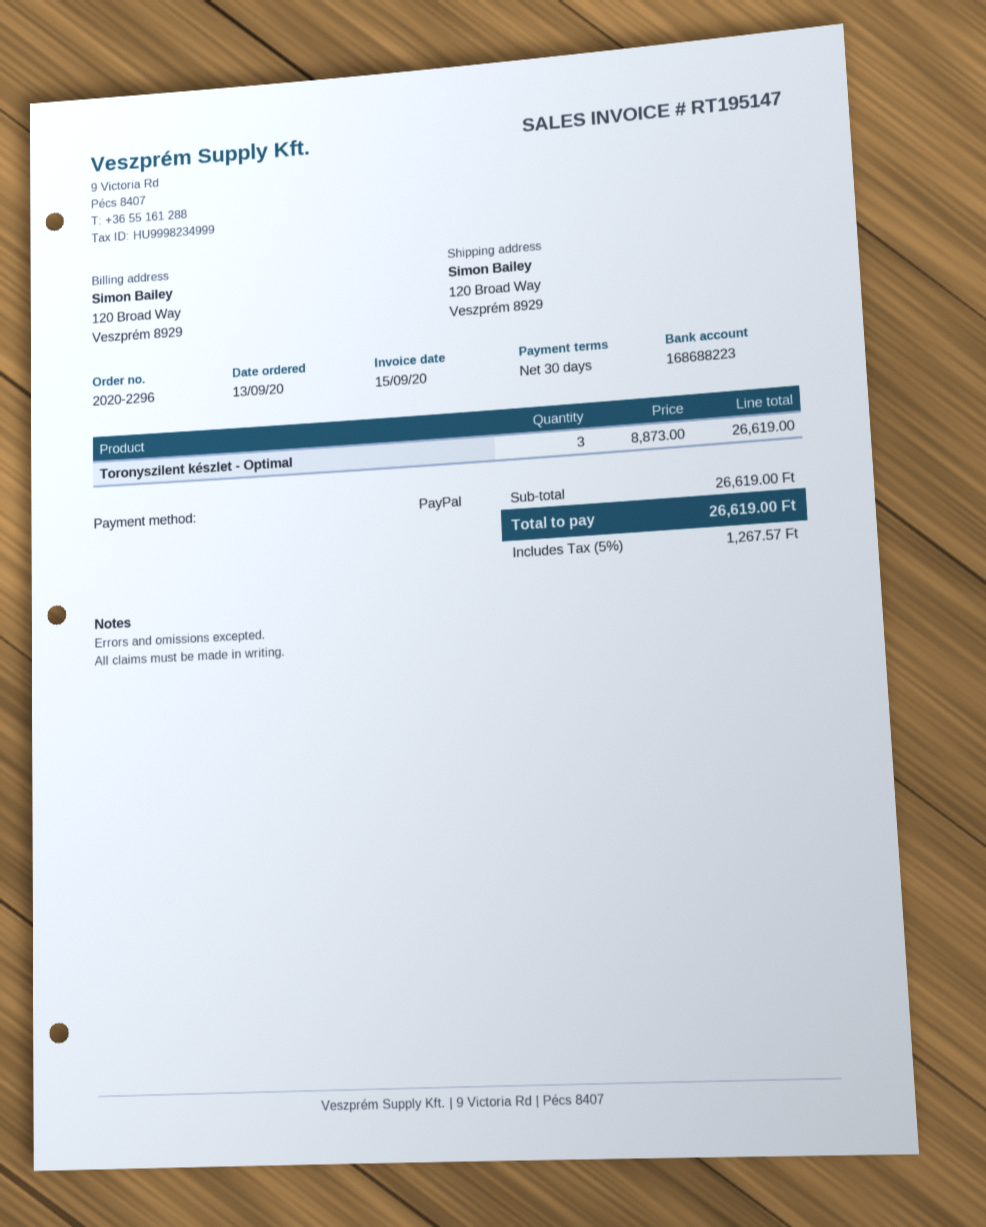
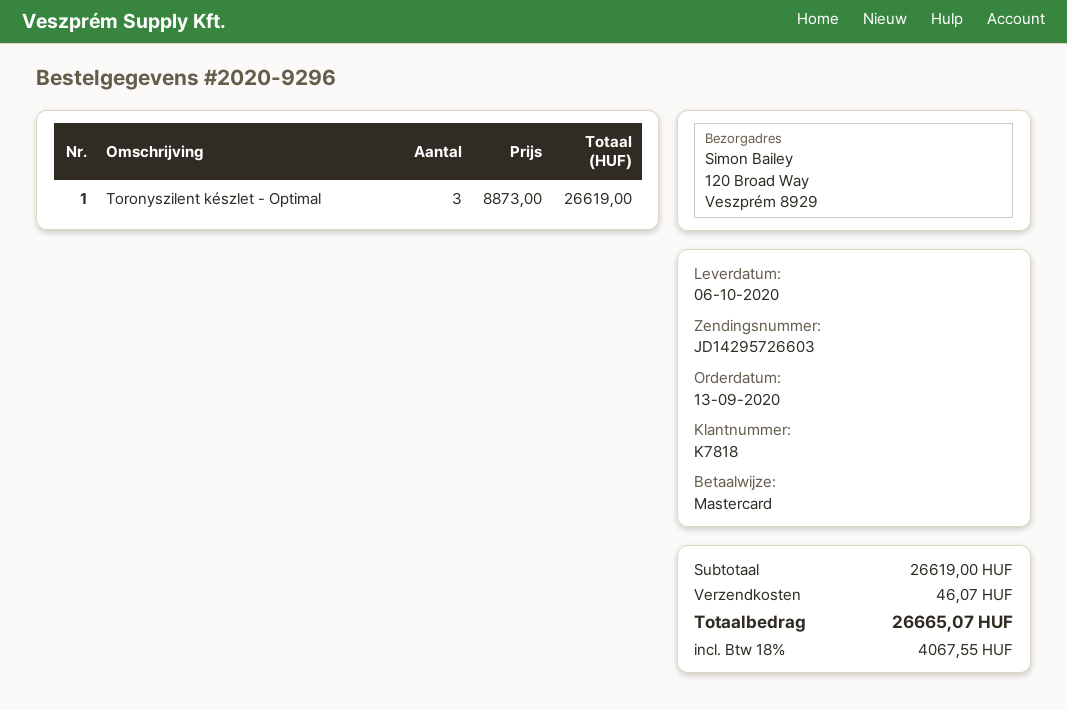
order number: 2020-2296 -> 2020-9296
payment method: PayPal -> Mastercard
shipping: none -> 46.07
tax: 5% = 1267.57 -> 18% = 4067.55
total: 26619.00 -> 26665.07

